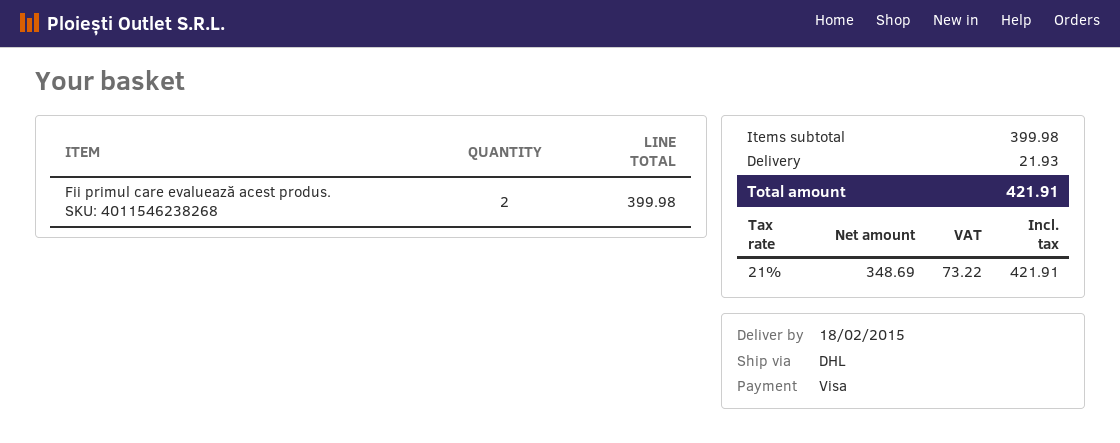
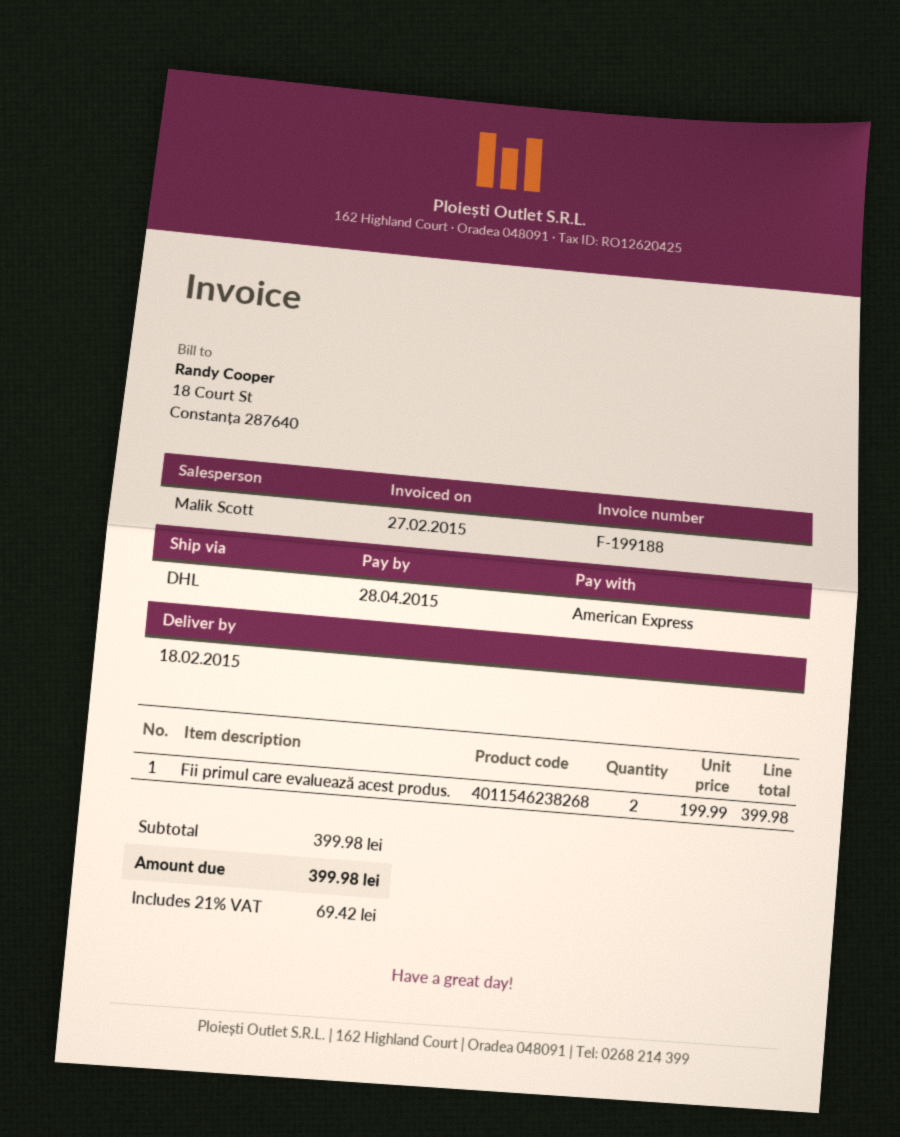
payment method: Visa -> American Express
shipping: 21.93 -> none
tax: 21% = 73.22 -> 21% = 69.42
total: 421.91 -> 399.98

